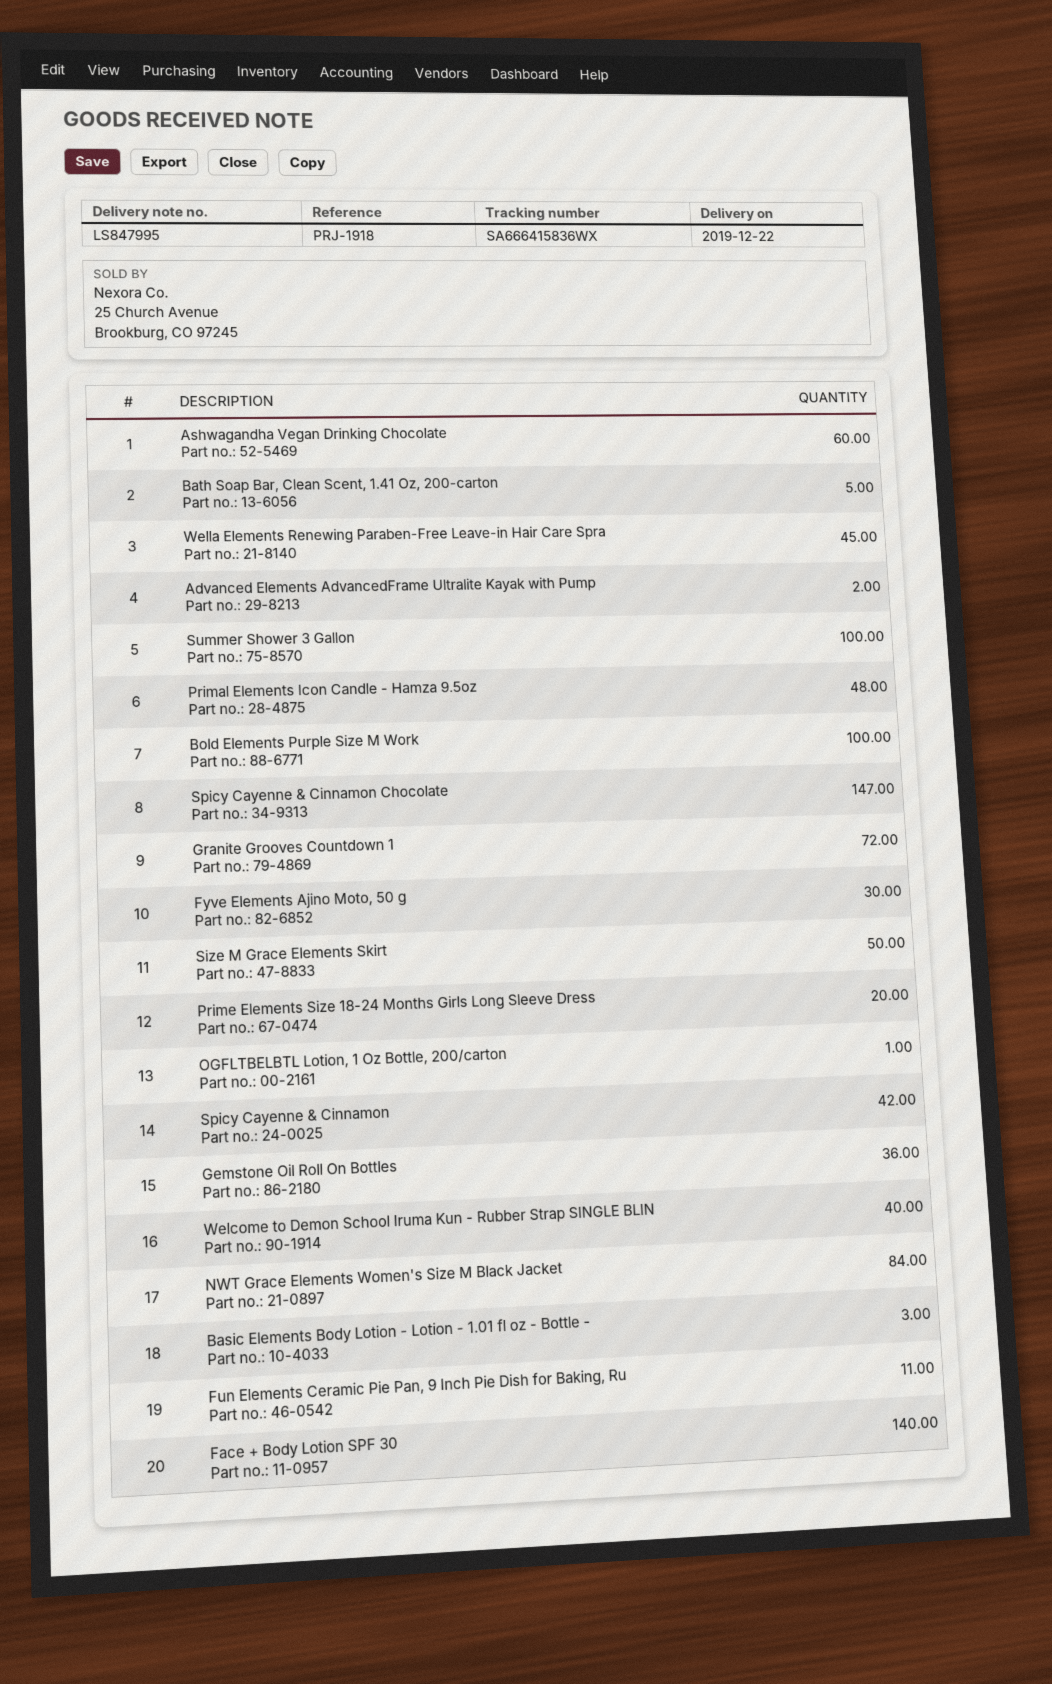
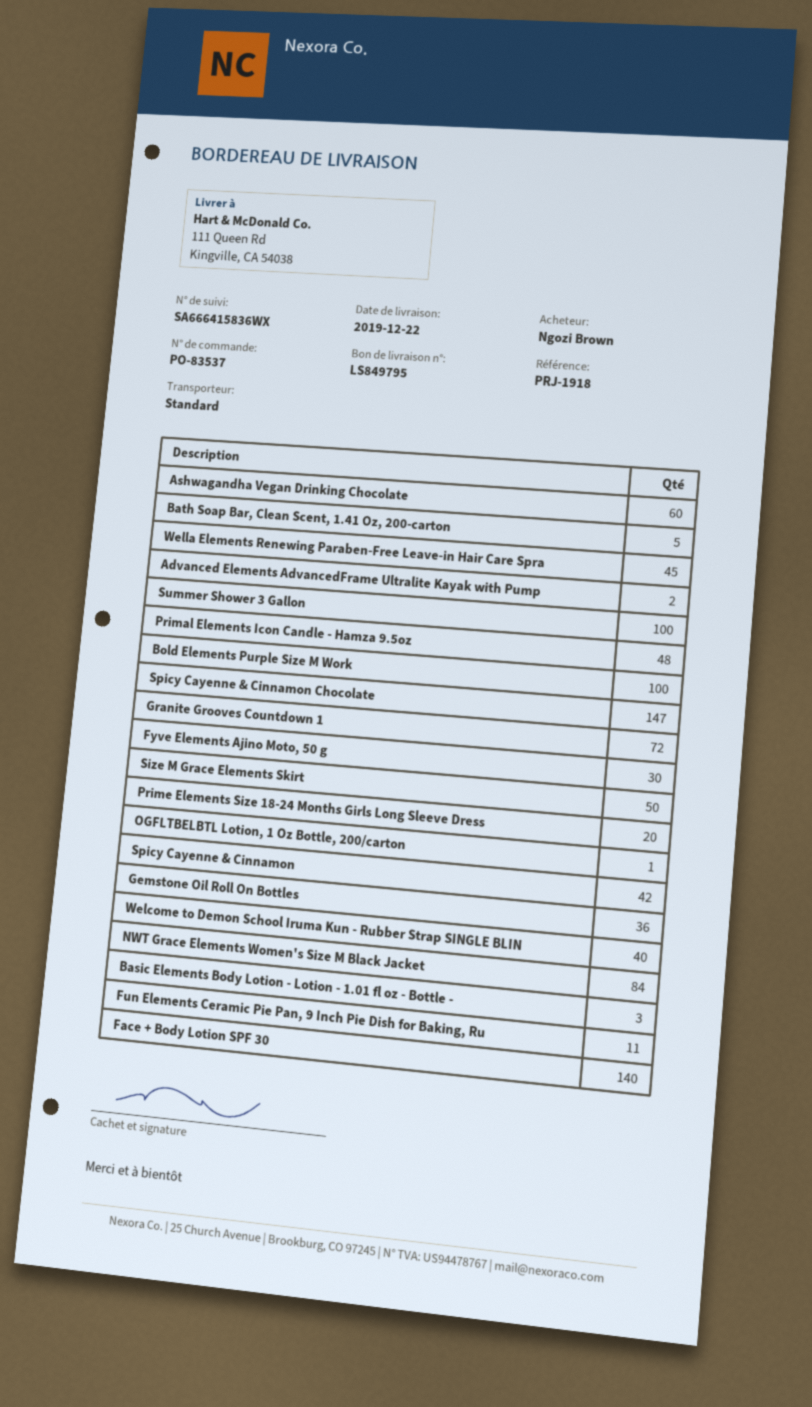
delivery note number: LS847995 -> LS849795

